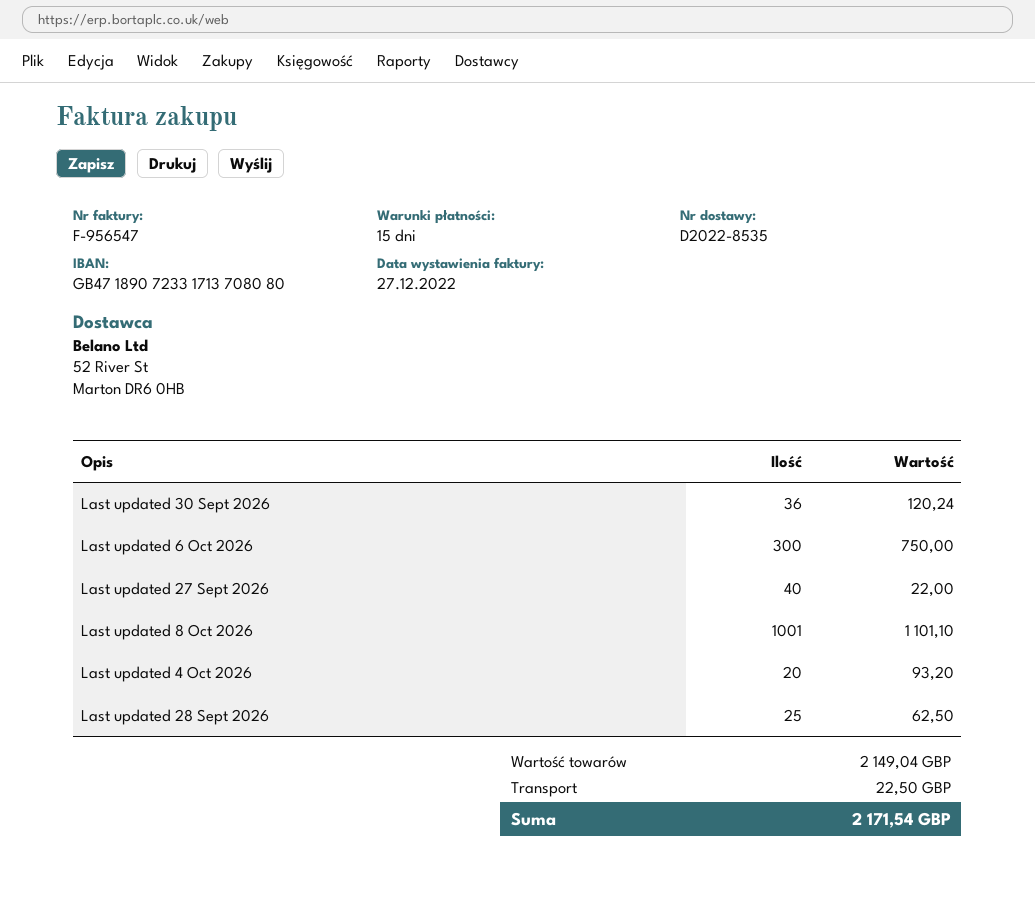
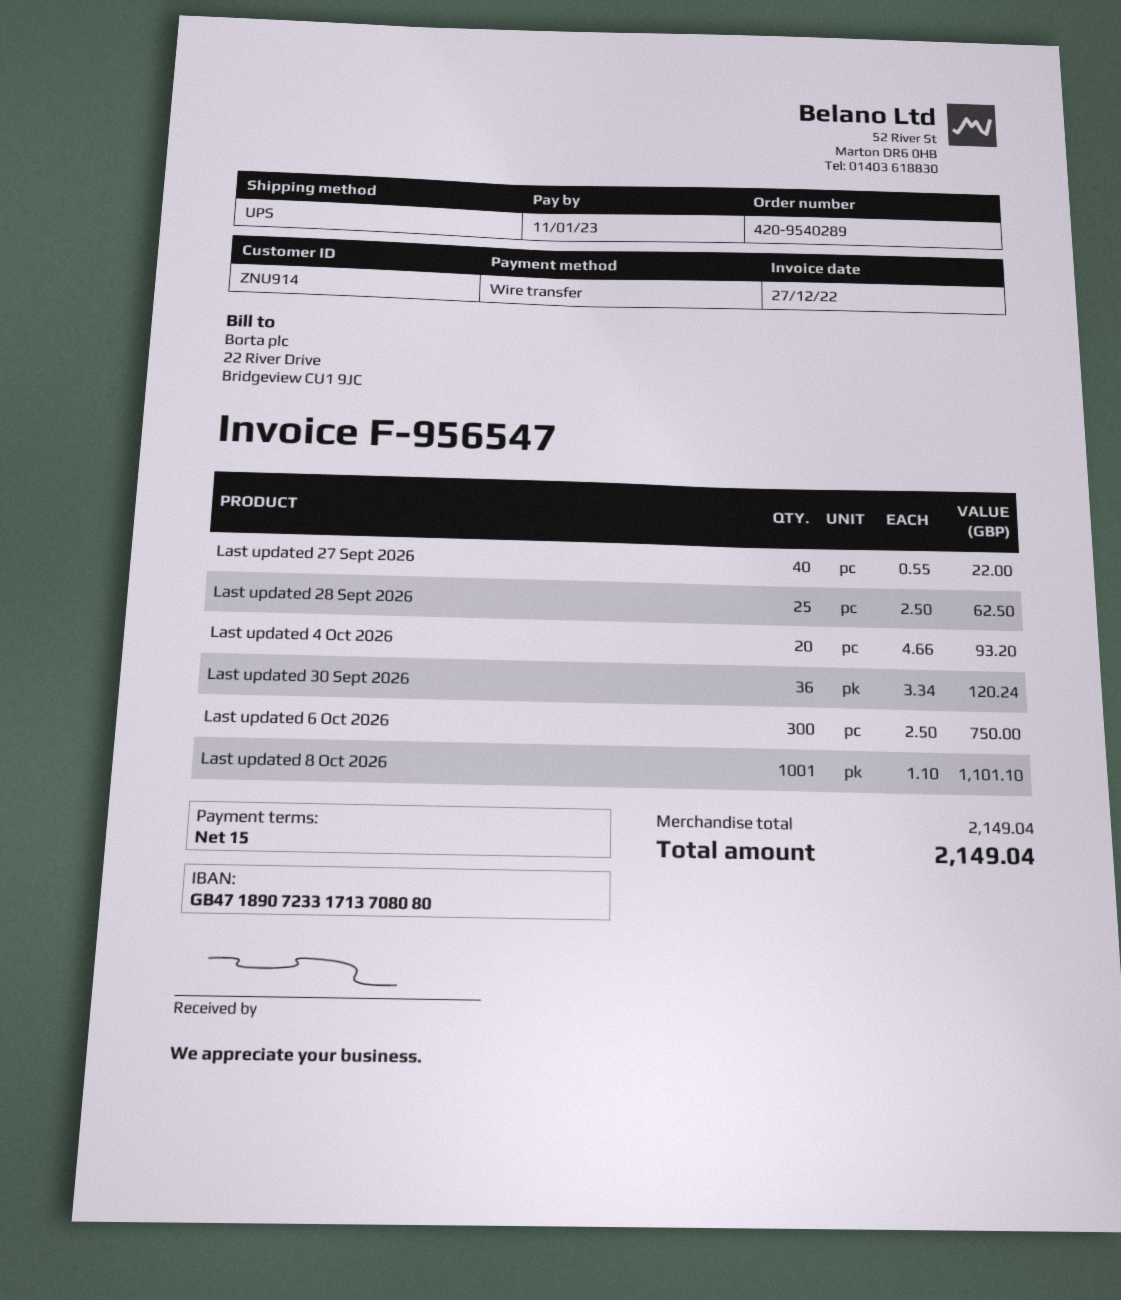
shipping: 22.50 -> none
total: 2171.54 -> 2149.04

